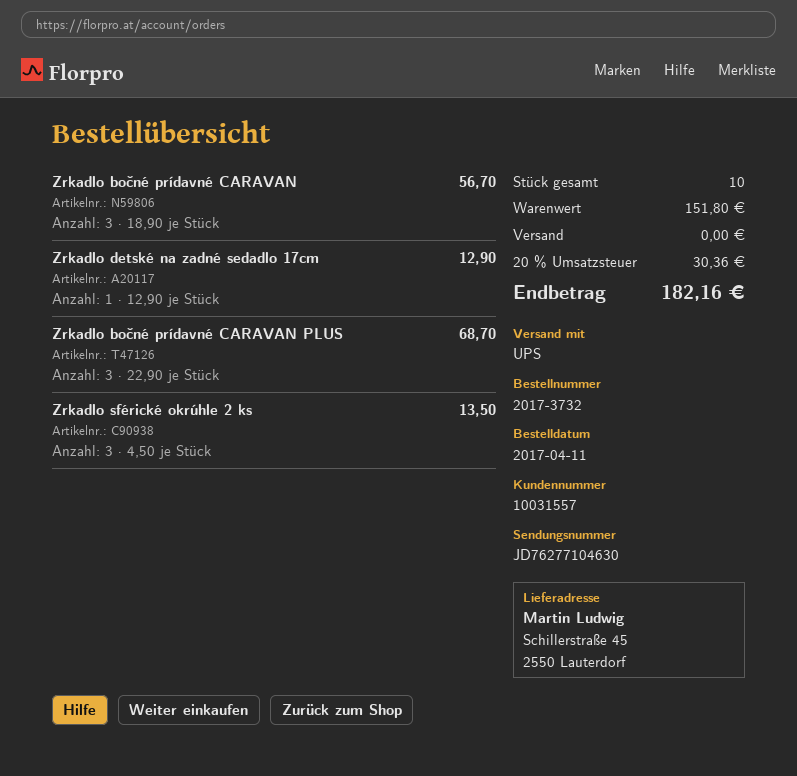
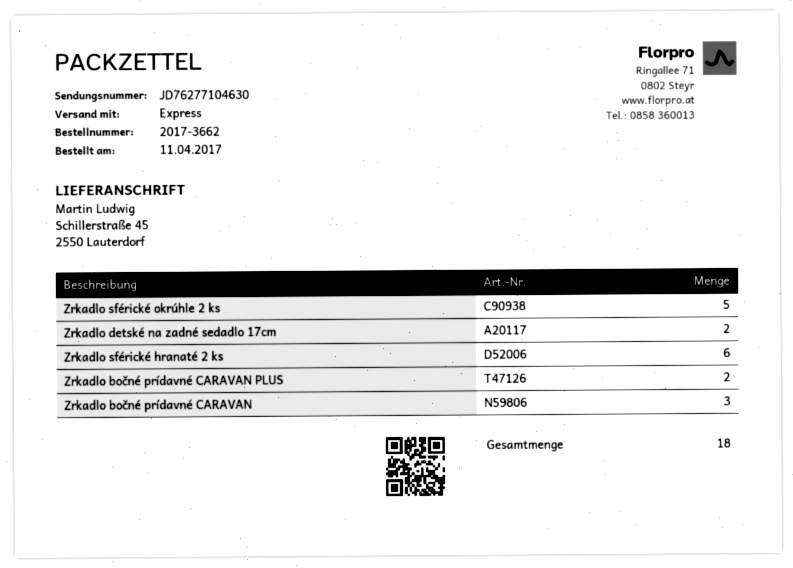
order number: 2017-3732 -> 2017-3662
shipping method: UPS -> express
Zrkadlo detské na zadné sedadlo 17cm: 1 -> 2
Zrkadlo bočné prídavné CARAVAN PLUS: 3 -> 2
Zrkadlo sférické okrúhle 2 ks: 3 -> 5
Zrkadlo sférické hranaté 2 ks: none -> 6
total quantity: 10 -> 18

